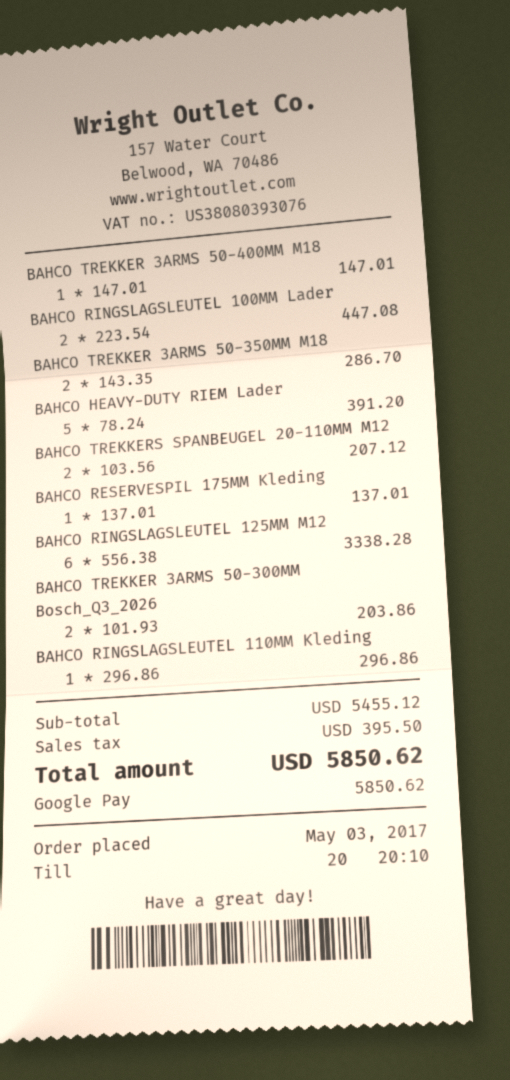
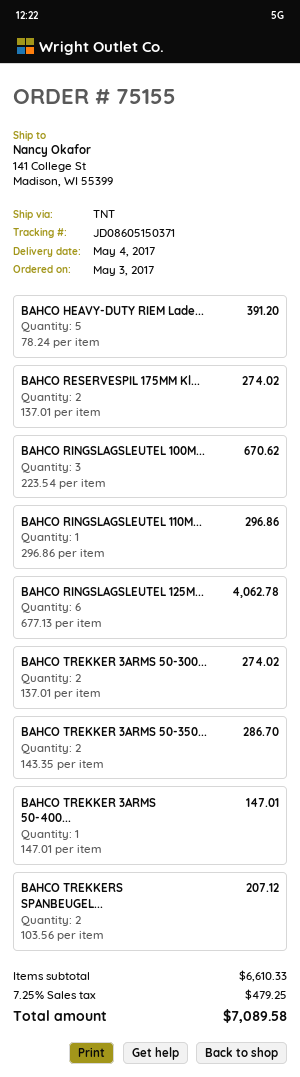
BAHCO RINGSLAGSLEUTEL 100MM Lader: 2 x 223.54 = 447.08 -> 3 x 223.54 = 670.62
BAHCO RESERVESPIL 175MM Kleding: 1 x 137.01 = 137.01 -> 2 x 137.01 = 274.02
BAHCO RINGSLAGSLEUTEL 125MM M12: 6 x 556.38 = 3338.28 -> 6 x 677.13 = 4062.78
BAHCO TREKKER 3ARMS 50-300MM Bosch_Q3_2026: 2 x 101.93 = 203.86 -> 2 x 137.01 = 274.02
subtotal: 5455.12 -> 6610.33
tax: 395.50 -> 479.25
total: 5850.62 -> 7089.58

